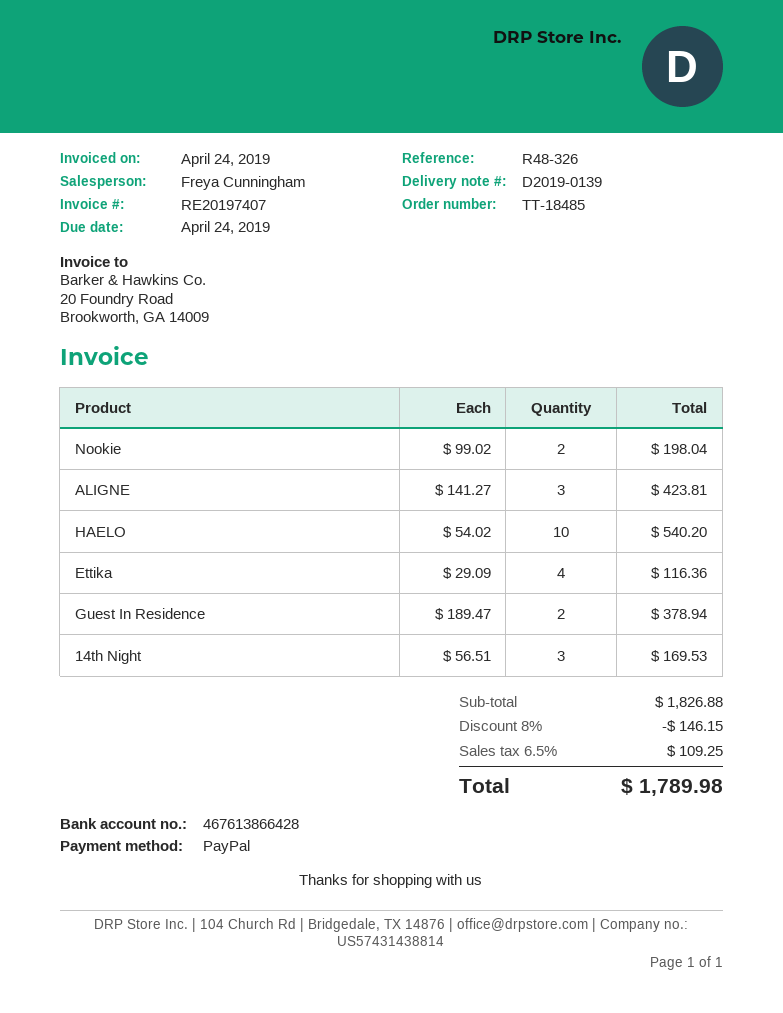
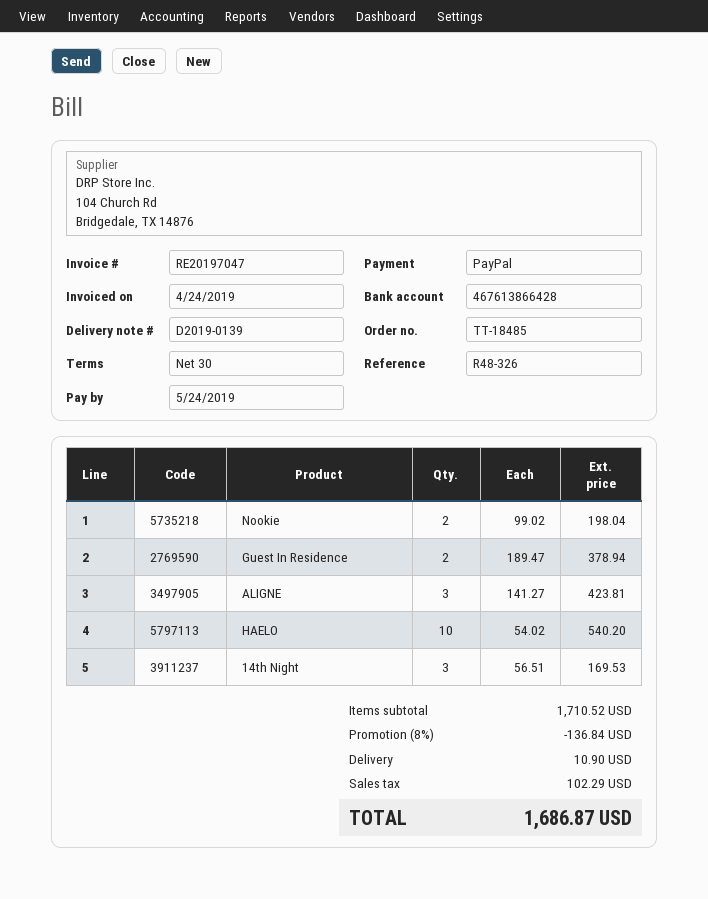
invoice number: RE20197407 -> RE20197047
due date: 2019-04-24 -> 2019-05-24
Ettika: 4 x 29.09 = 116.36 -> none
subtotal: 1826.88 -> 1710.52
discount: 8% = 146.15 -> 8% = 136.84
shipping: none -> 10.90
tax: 109.25 -> 102.29
total: 1789.98 -> 1686.87

